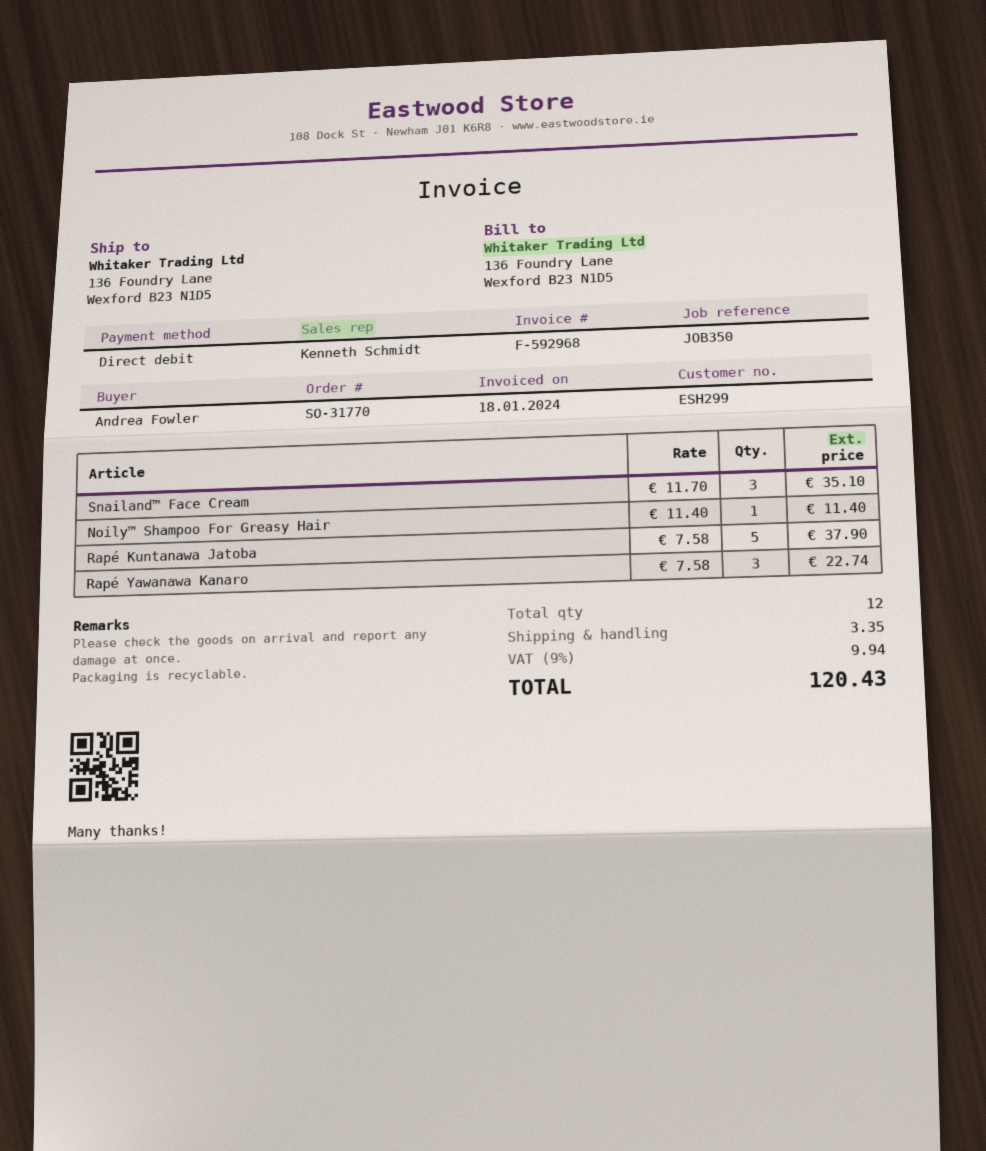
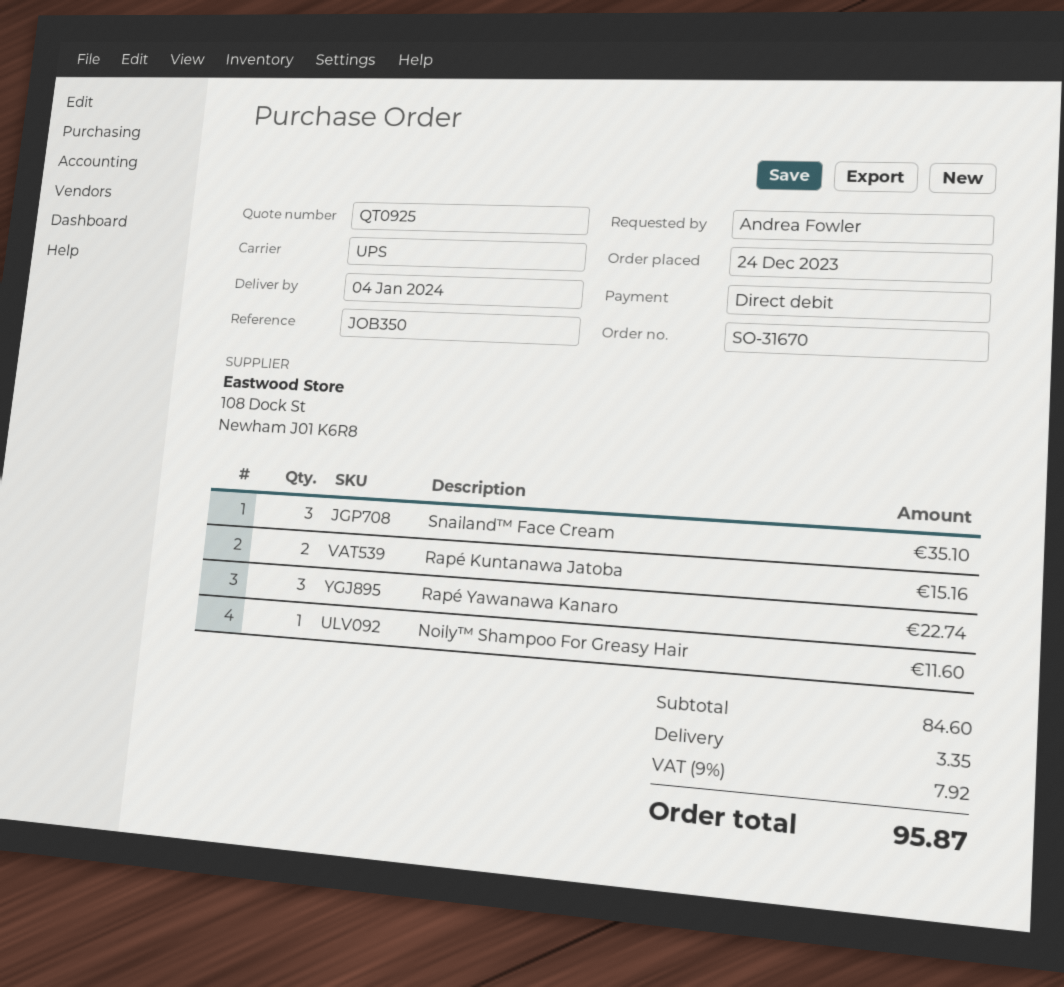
order number: SO-31770 -> SO-31670
Noily™ Shampoo For Greasy Hair: 1 for 11.40 -> 1 for 11.60
Rapé Kuntanawa Jatoba: 5 for 37.90 -> 2 for 15.16
tax: 9% = 9.94 -> 9% = 7.92
total: 120.43 -> 95.87

